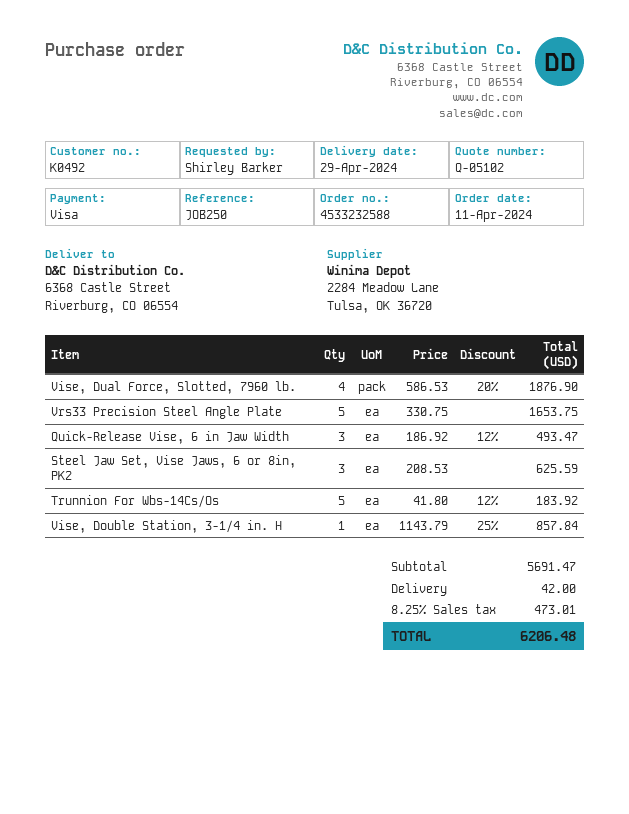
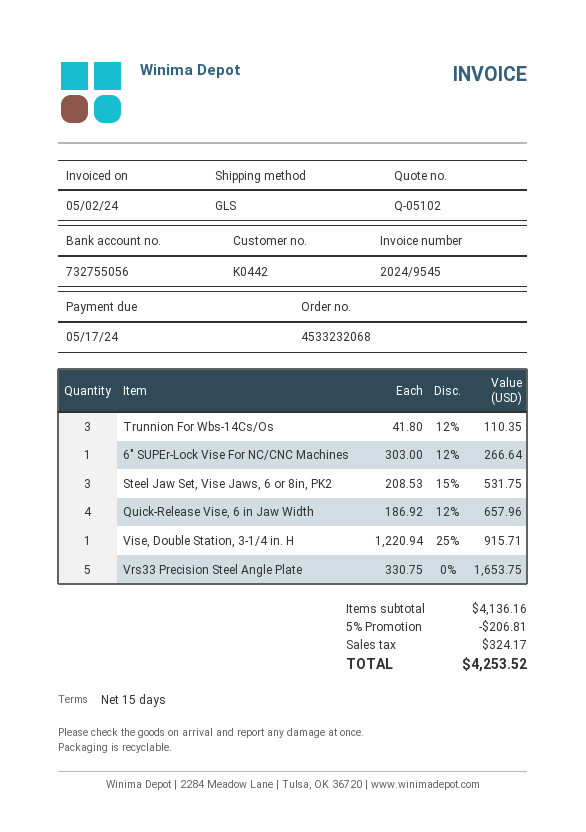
order number: 4533232588 -> 4533232068
customer number: K0492 -> K0442
Vise, Dual Force, Slotted, 7960 lb.: 4 x 586.53 - 20% = 1876.90 -> none
Quick-Release Vise, 6 in Jaw Width: 3 x 186.92 - 12% = 493.47 -> 4 x 186.92 - 12% = 657.96
Steel Jaw Set, Vise Jaws, 6 or 8in, PK2: 3 x 208.53 = 625.59 -> 3 x 208.53 - 15% = 531.75
Trunnion For Wbs-14Cs/Os: 5 x 41.80 - 12% = 183.92 -> 3 x 41.80 - 12% = 110.35
Vise, Double Station, 3-1/4 in. H: 1 x 1143.79 - 25% = 857.84 -> 1 x 1220.94 - 25% = 915.71
6" SUPEr-Lock Vise For NC/CNC Machines: none -> 1 x 303.00 - 12% = 266.64
subtotal: 5691.47 -> 4136.16
discount: none -> 5% = 206.81
shipping: 42.00 -> none
tax: 473.01 -> 324.17
total: 6206.48 -> 4253.52

